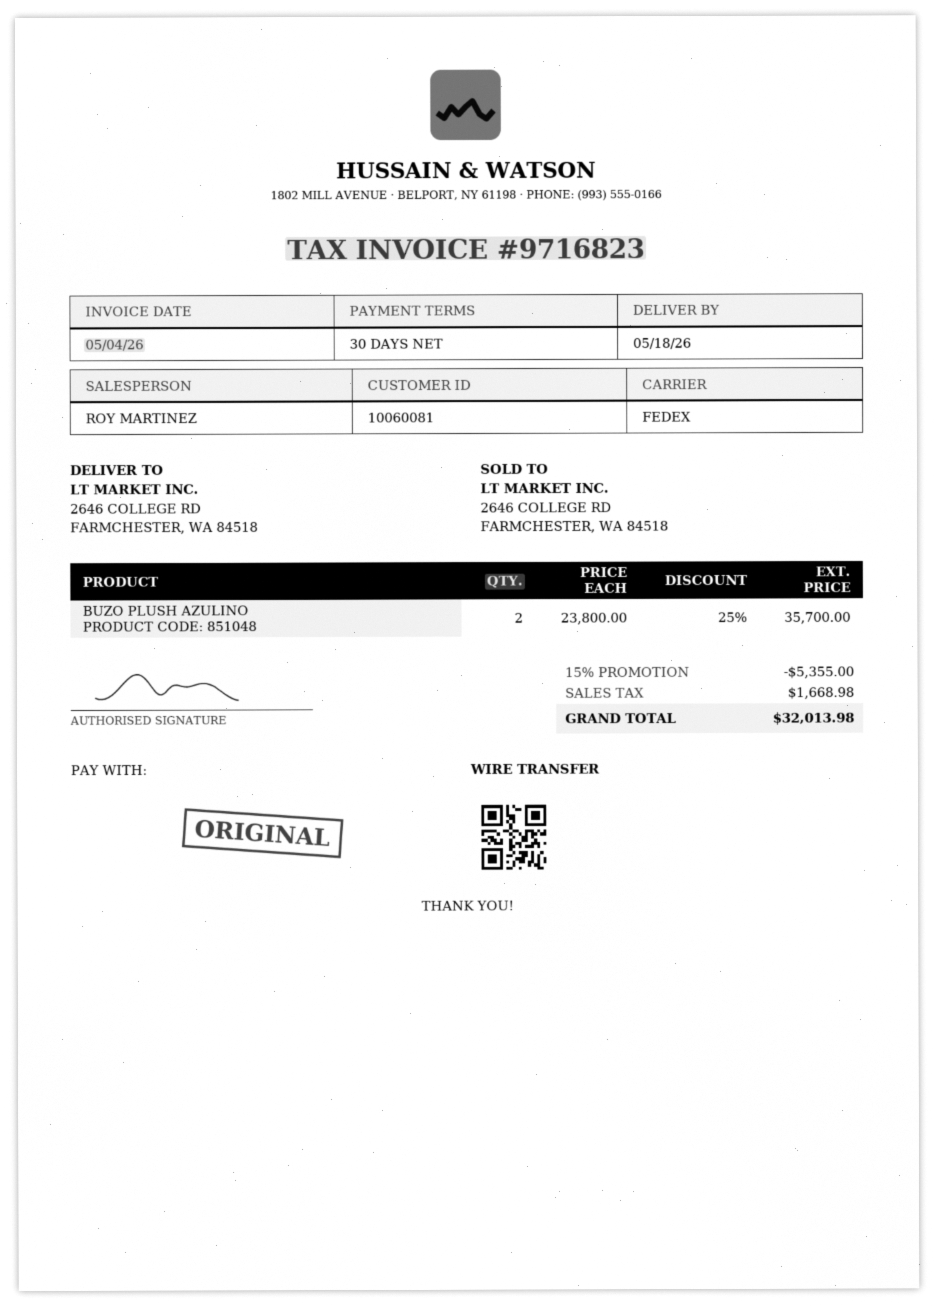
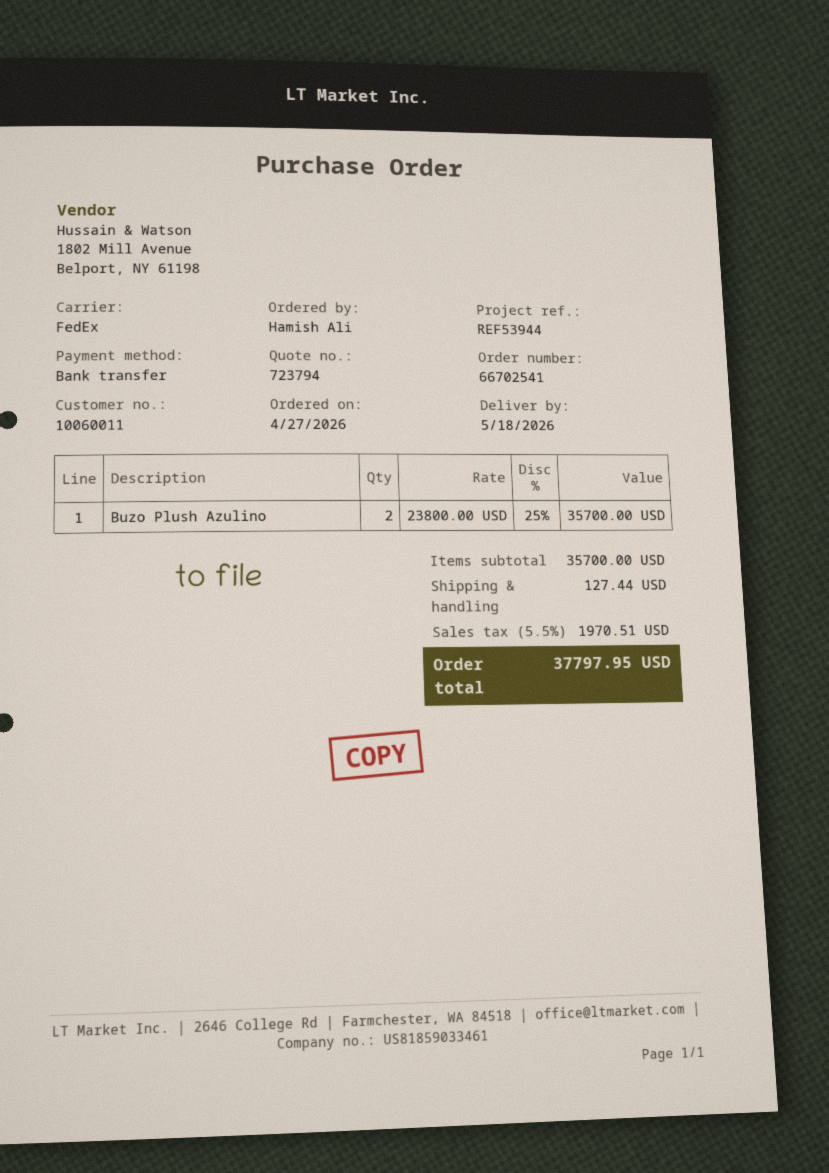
customer number: 10060081 -> 10060011
discount: 15% = 5355.00 -> none
shipping: none -> 127.44
tax: 1668.98 -> 1970.51
total: 32013.98 -> 37797.95

